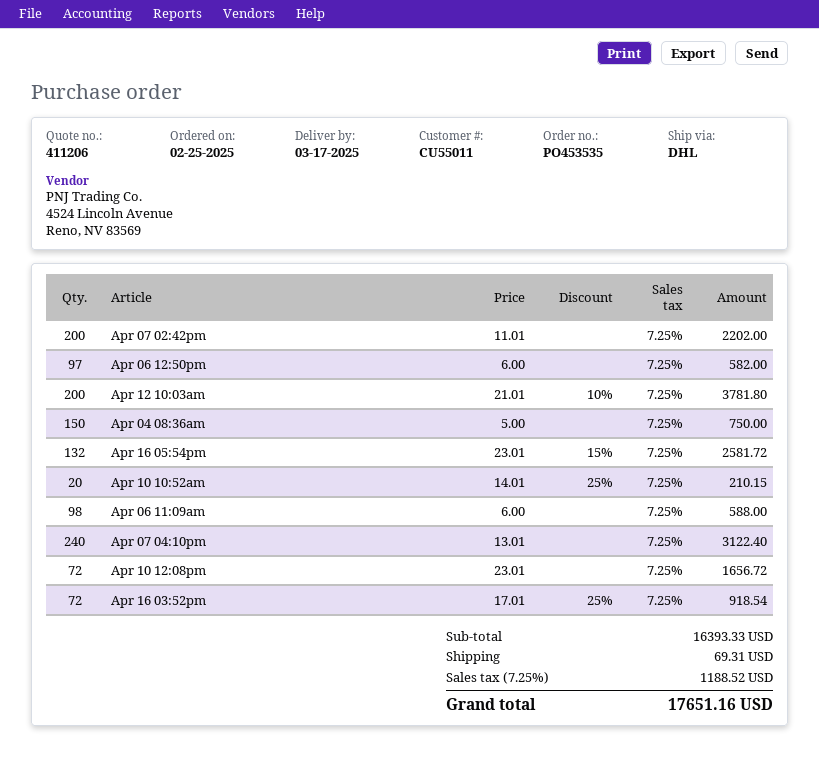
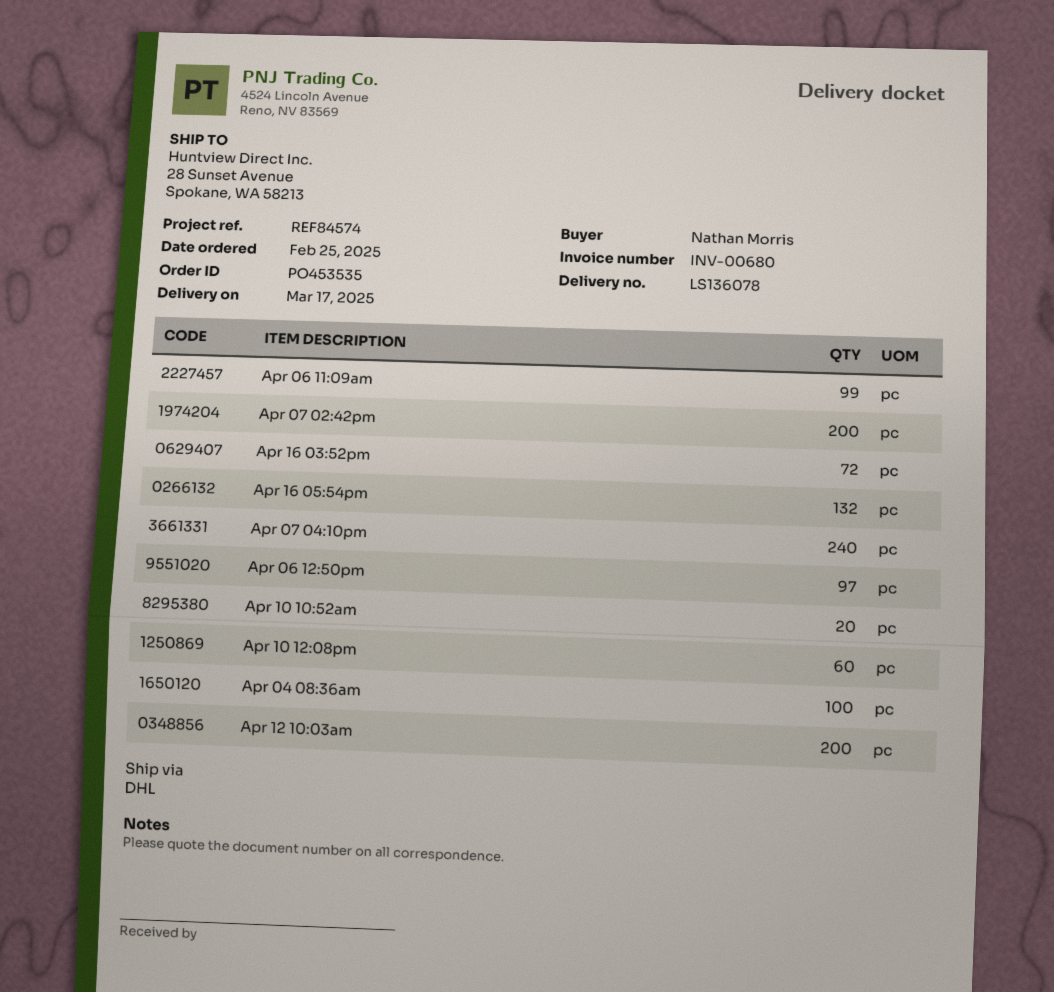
Apr 04 08:36am: 150 -> 100
Apr 06 11:09am: 98 -> 99
Apr 10 12:08pm: 72 -> 60

